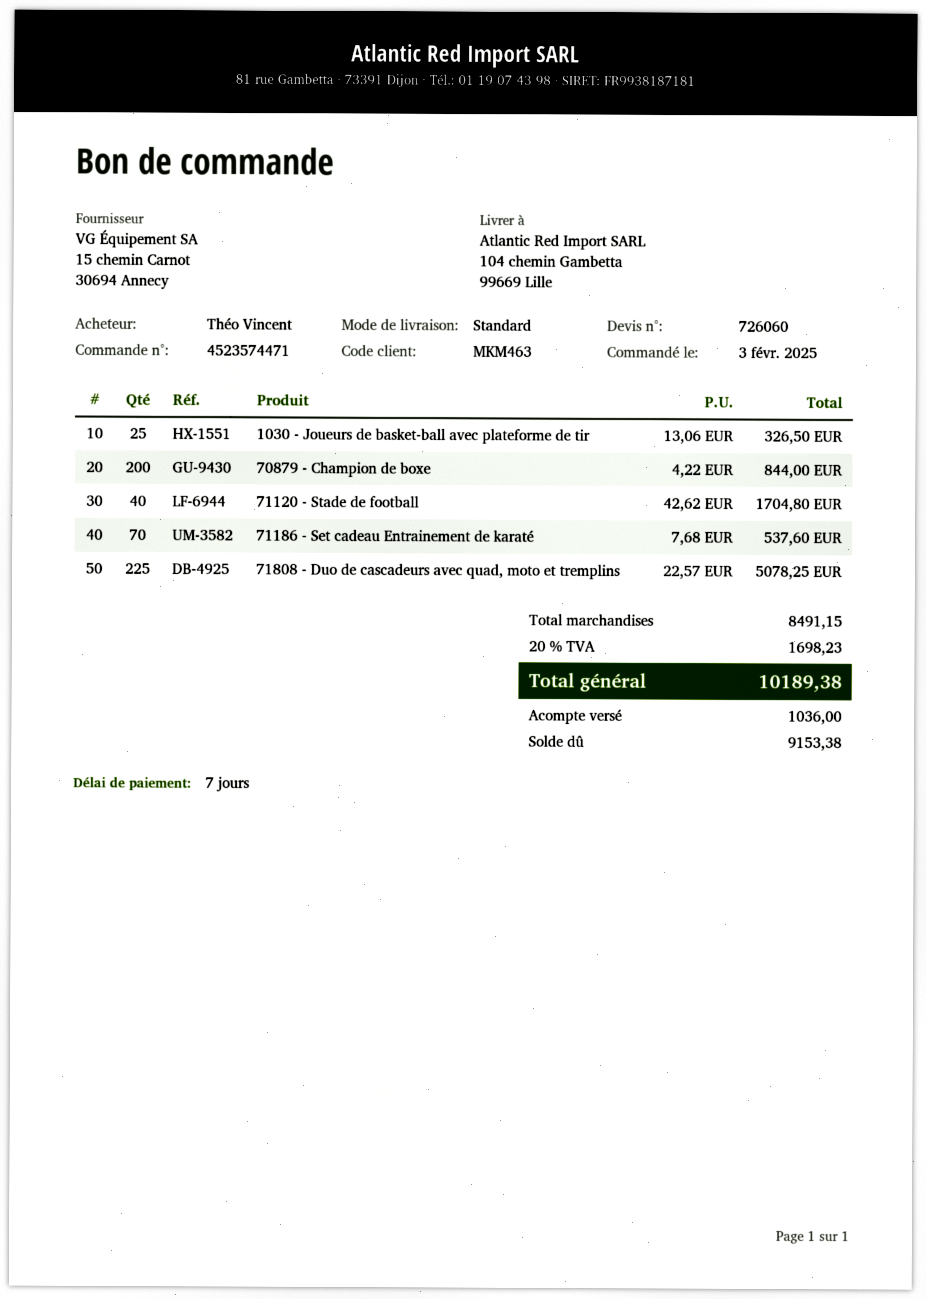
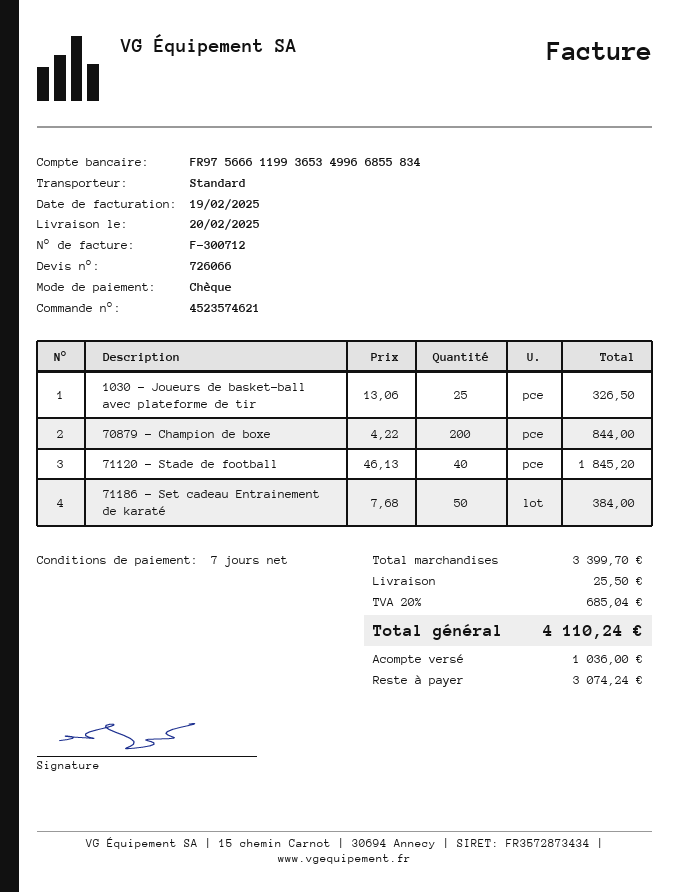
quote number: 726060 -> 726066
order number: 4523574471 -> 4523574621
71120 - Stade de football: 40 x 42.62 = 1704.80 -> 40 x 46.13 = 1845.20
71186 - Set cadeau Entrainement de karaté: 70 x 7.68 = 537.60 -> 50 x 7.68 = 384.00
71808 - Duo de cascadeurs avec quad, moto et tremplins: 225 x 22.57 = 5078.25 -> none
subtotal: 8491.15 -> 3399.70
shipping: none -> 25.50
tax: 20% = 1698.23 -> 20% = 685.04
total: 10189.38 -> 4110.24
balance: 9153.38 -> 3074.24

